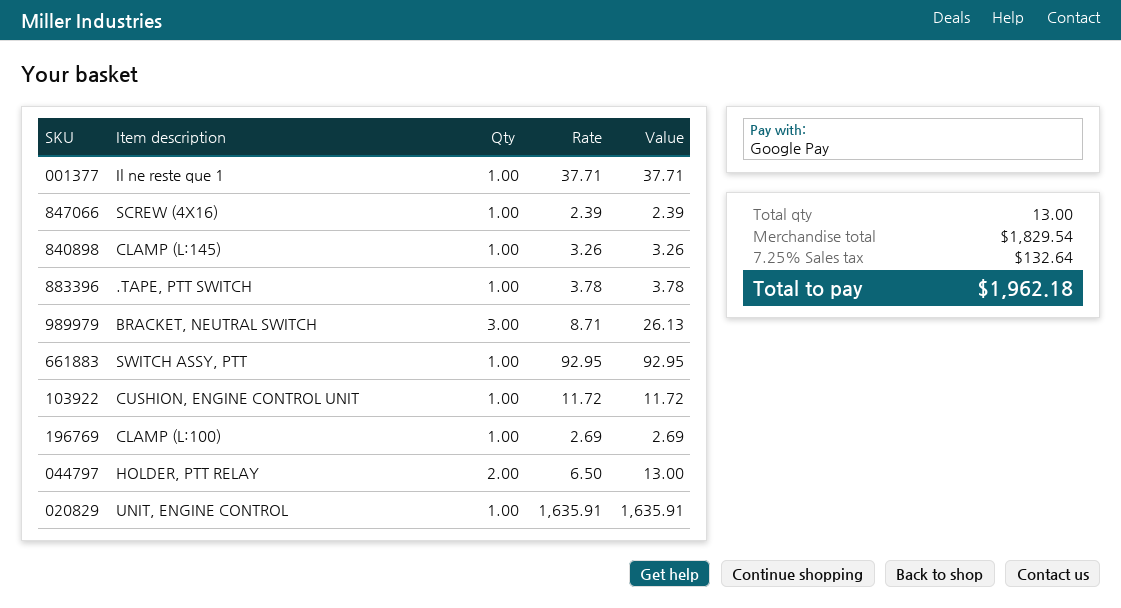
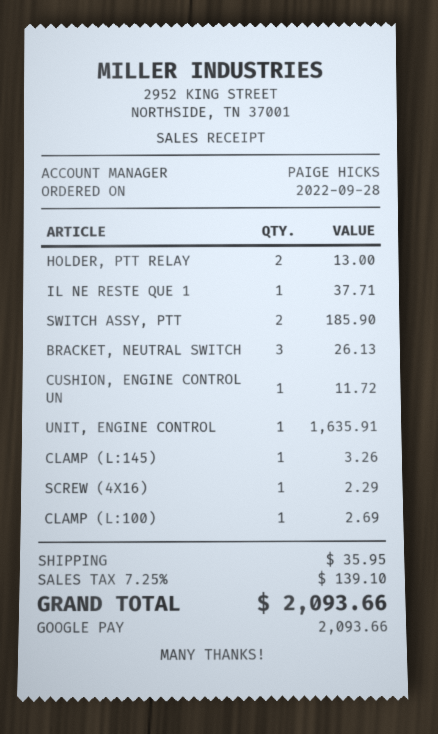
SCREW (4X16): 1 for 2.39 -> 1 for 2.29
.TAPE, PTT SWITCH: 1 for 3.78 -> none
SWITCH ASSY, PTT: 1 for 92.95 -> 2 for 185.90
shipping: none -> 35.95
tax: 7.25% = 132.64 -> 7.25% = 139.10
total: 1962.18 -> 2093.66

